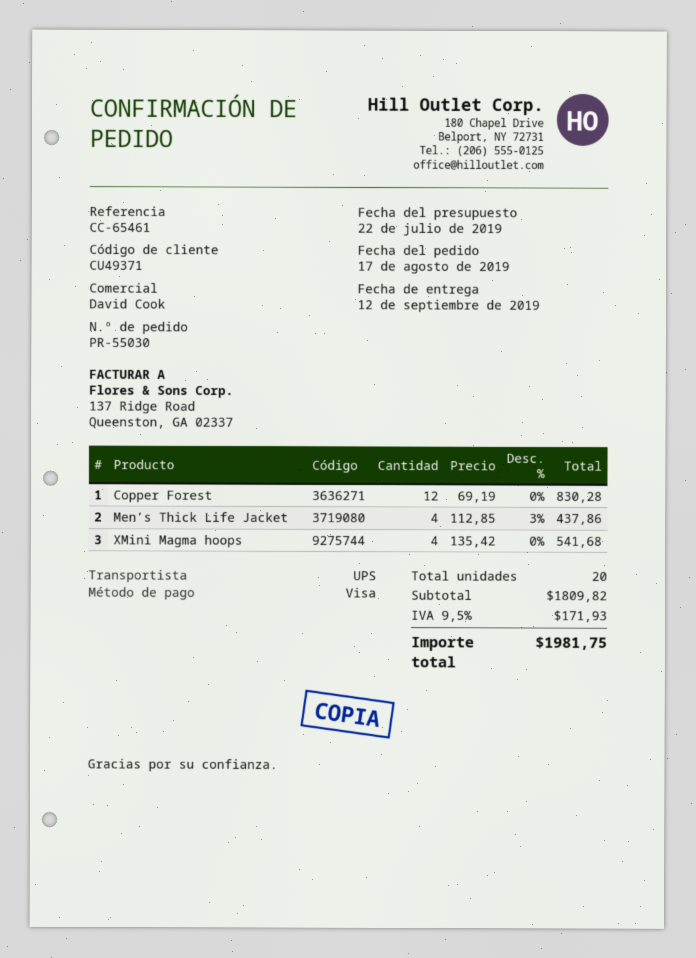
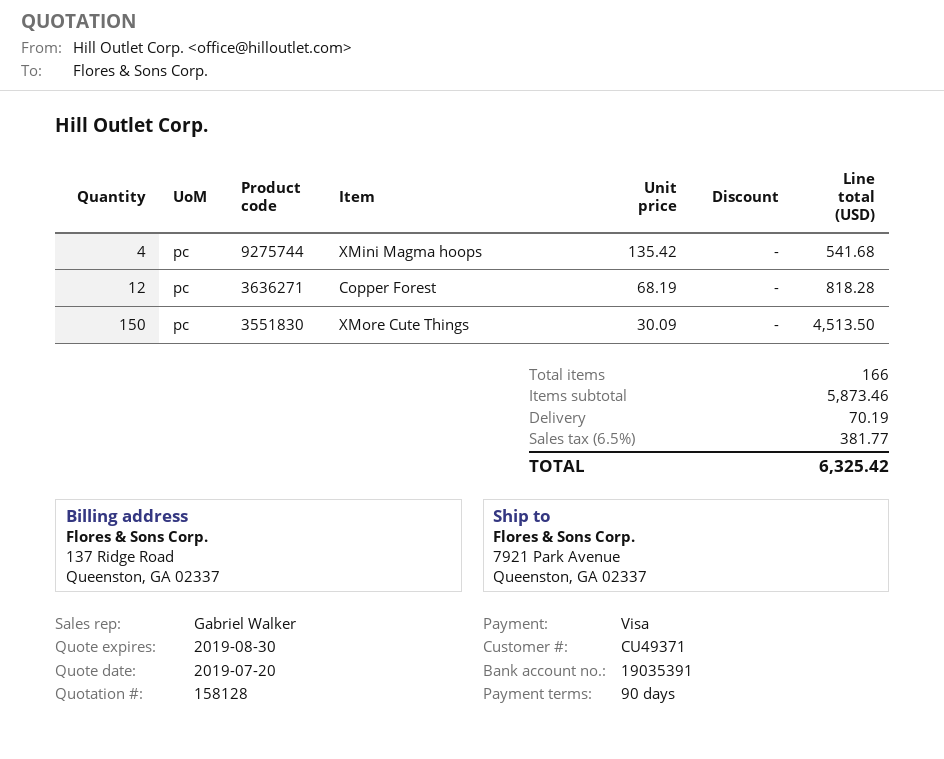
quote date: 2019-07-22 -> 2019-07-20
sales rep: David Cook -> Gabriel Walker
Copper Forest: 12 x 69.19 = 830.28 -> 12 x 68.19 = 818.28
Men’s Thick Life Jacket: 4 x 112.85 - 3% = 437.86 -> none
XMore Cute Things: none -> 150 x 30.09 = 4513.50
total quantity: 20 -> 166
subtotal: 1809.82 -> 5873.46
shipping: none -> 70.19
tax: 9.5% = 171.93 -> 6.5% = 381.77
total: 1981.75 -> 6325.42

